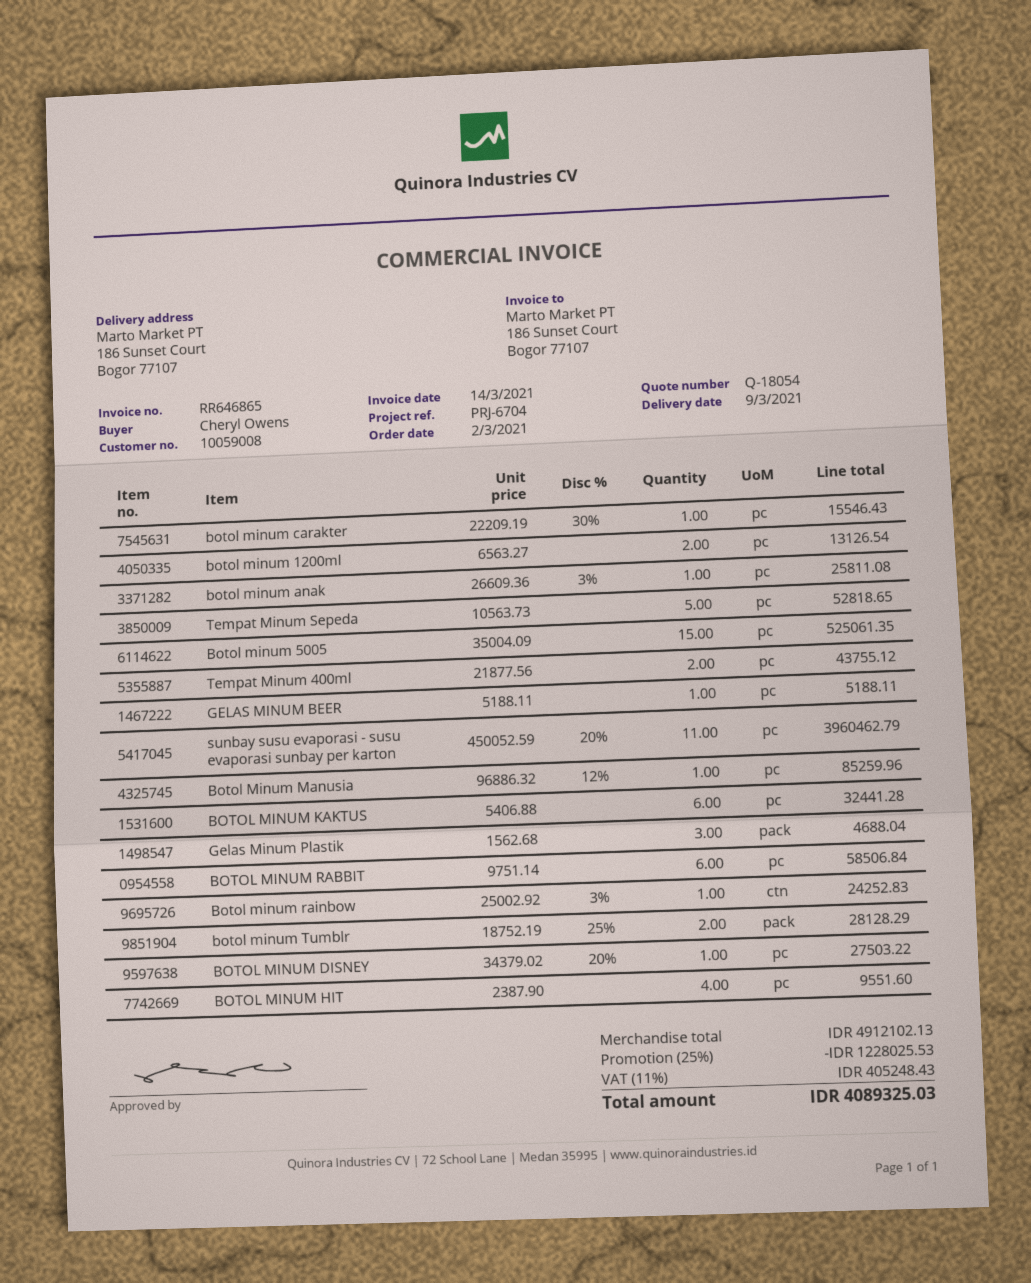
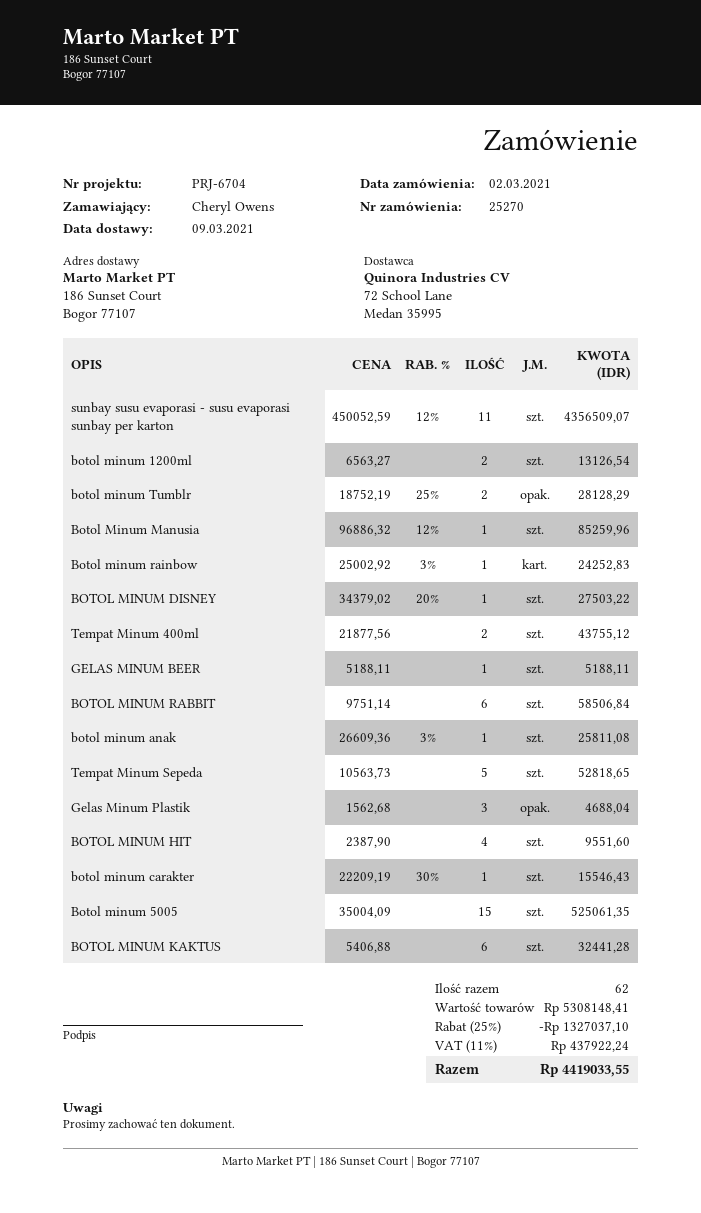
sunbay susu evaporasi - susu evaporasi sunbay per karton: 11 x 450052.59 - 20% = 3960462.79 -> 11 x 450052.59 - 12% = 4356509.07
subtotal: 4912102.13 -> 5308148.41
discount: 25% = 1228025.53 -> 25% = 1327037.10
tax: 11% = 405248.43 -> 11% = 437922.24
total: 4089325.03 -> 4419033.55

